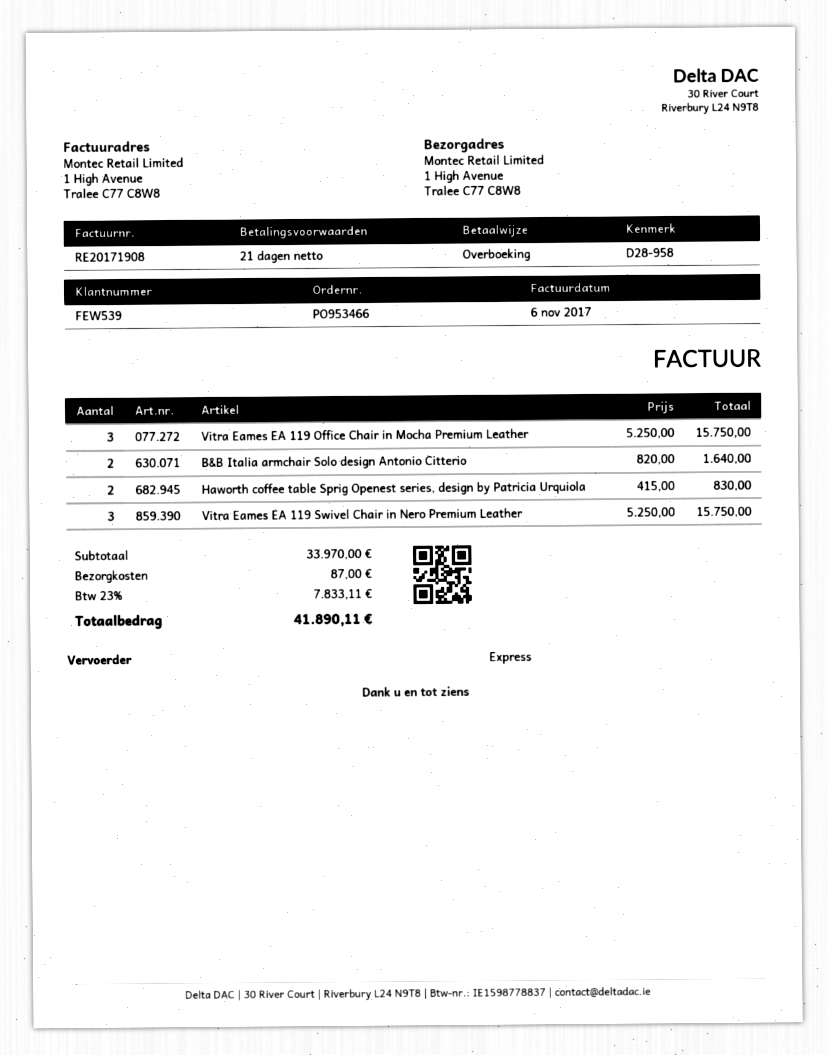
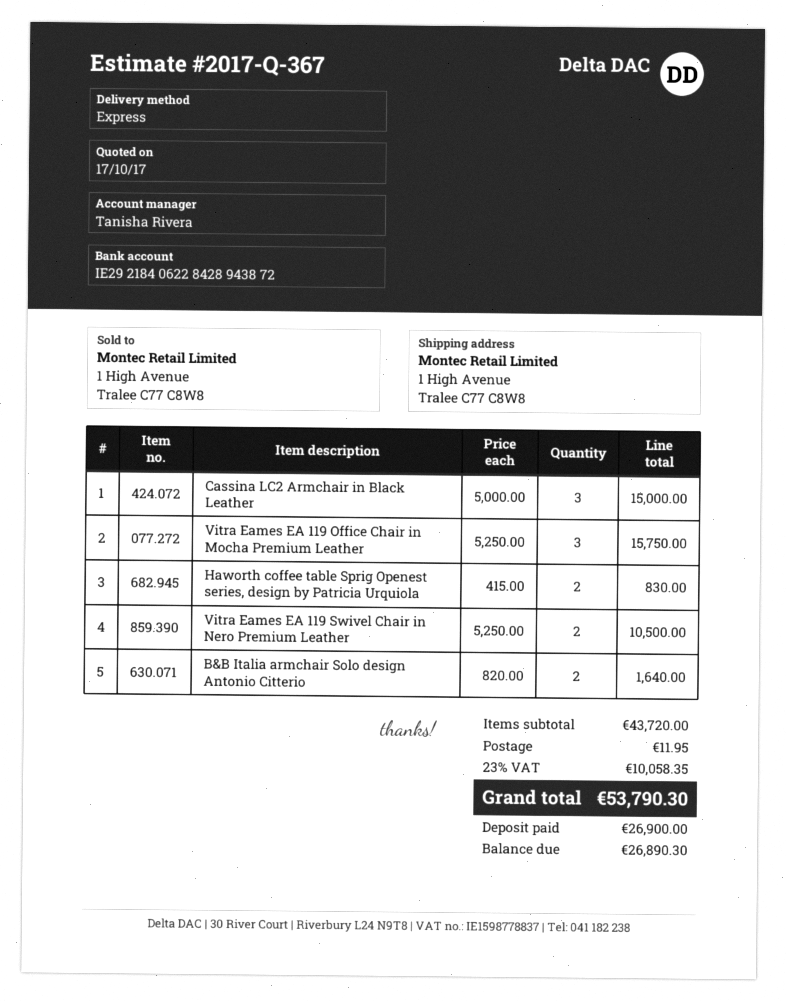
Vitra Eames EA 119 Swivel Chair in Nero Premium Leather: 3 x 5250.00 = 15750.00 -> 2 x 5250.00 = 10500.00
Cassina LC2 Armchair in Black Leather: none -> 3 x 5000.00 = 15000.00
subtotal: 33970.00 -> 43720.00
shipping: 87.00 -> 11.95
tax: 23% = 7833.11 -> 23% = 10058.35
total: 41890.11 -> 53790.30

